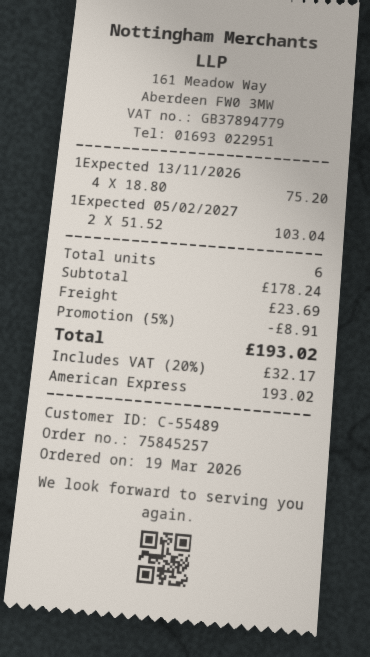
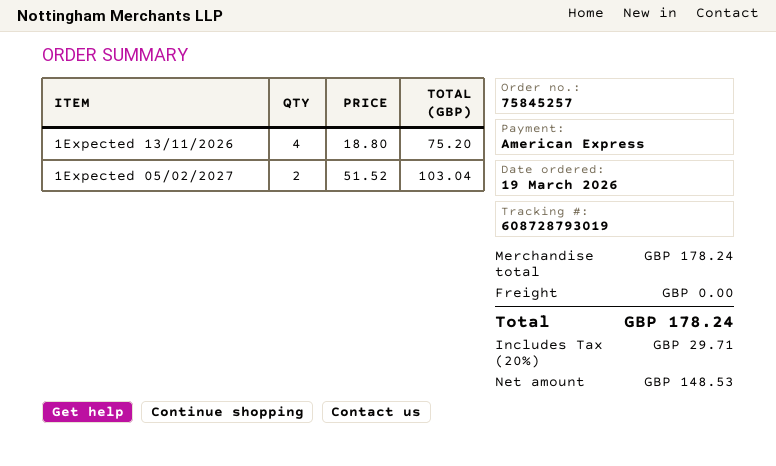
discount: 5% = 8.91 -> none
shipping: 23.69 -> 0.00
tax: 20% = 32.17 -> 20% = 29.71
total: 193.02 -> 178.24

